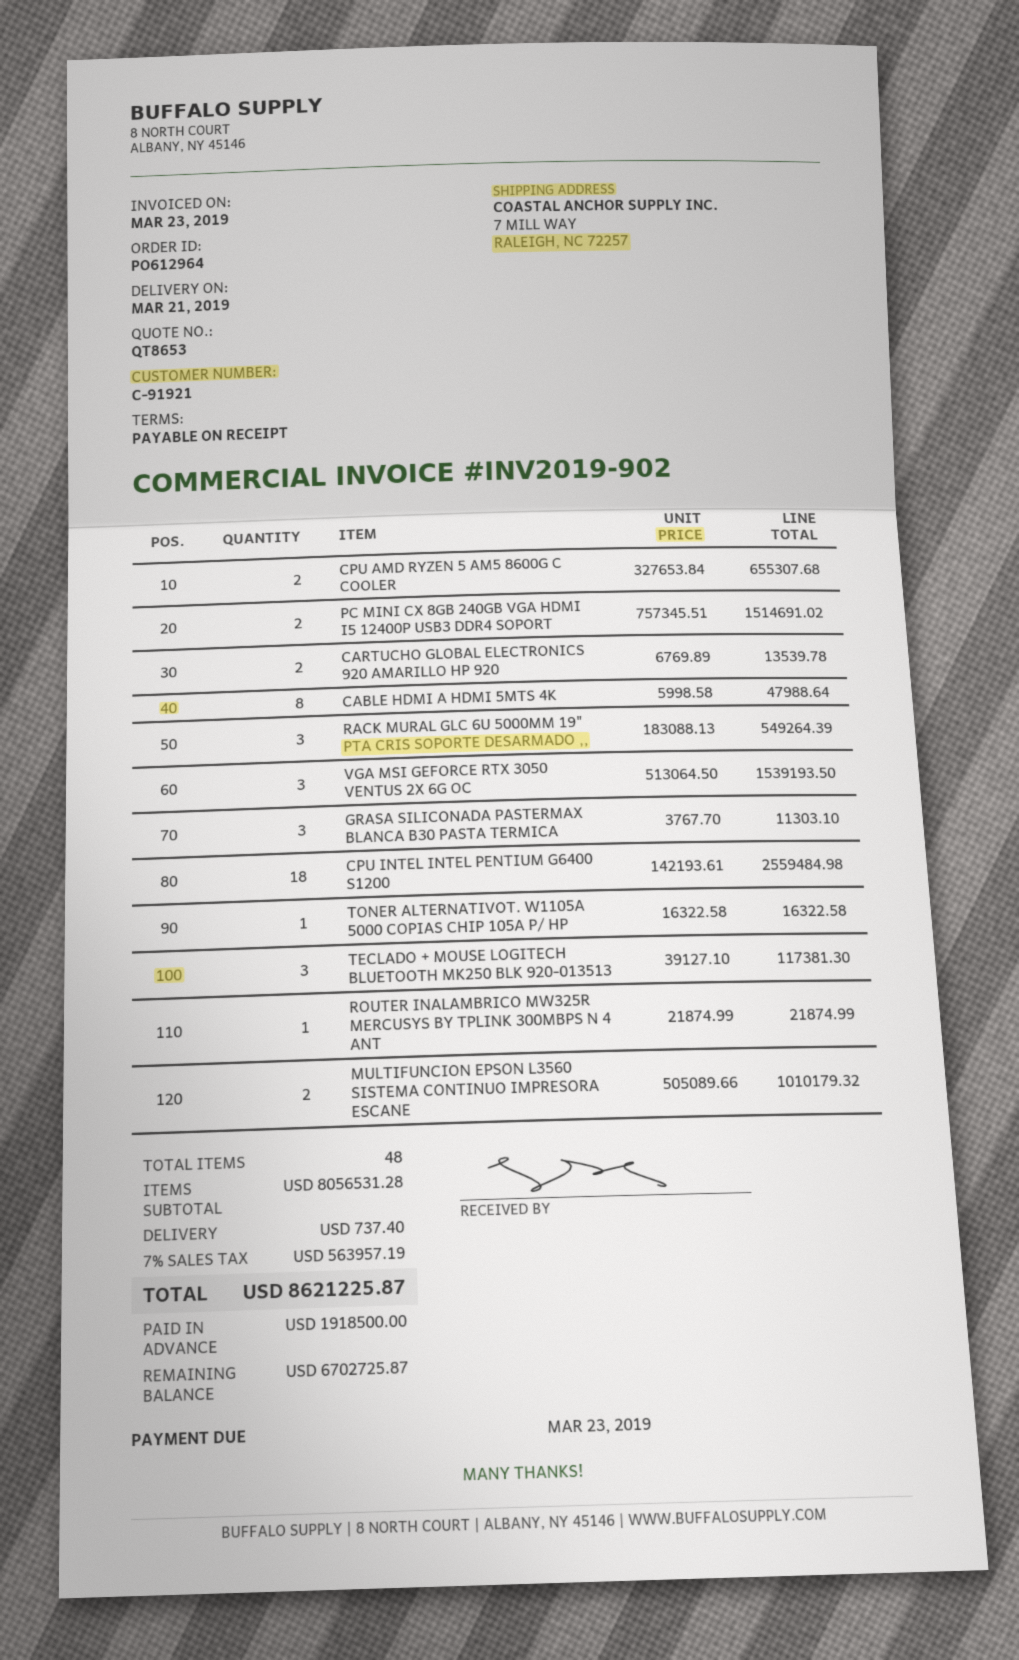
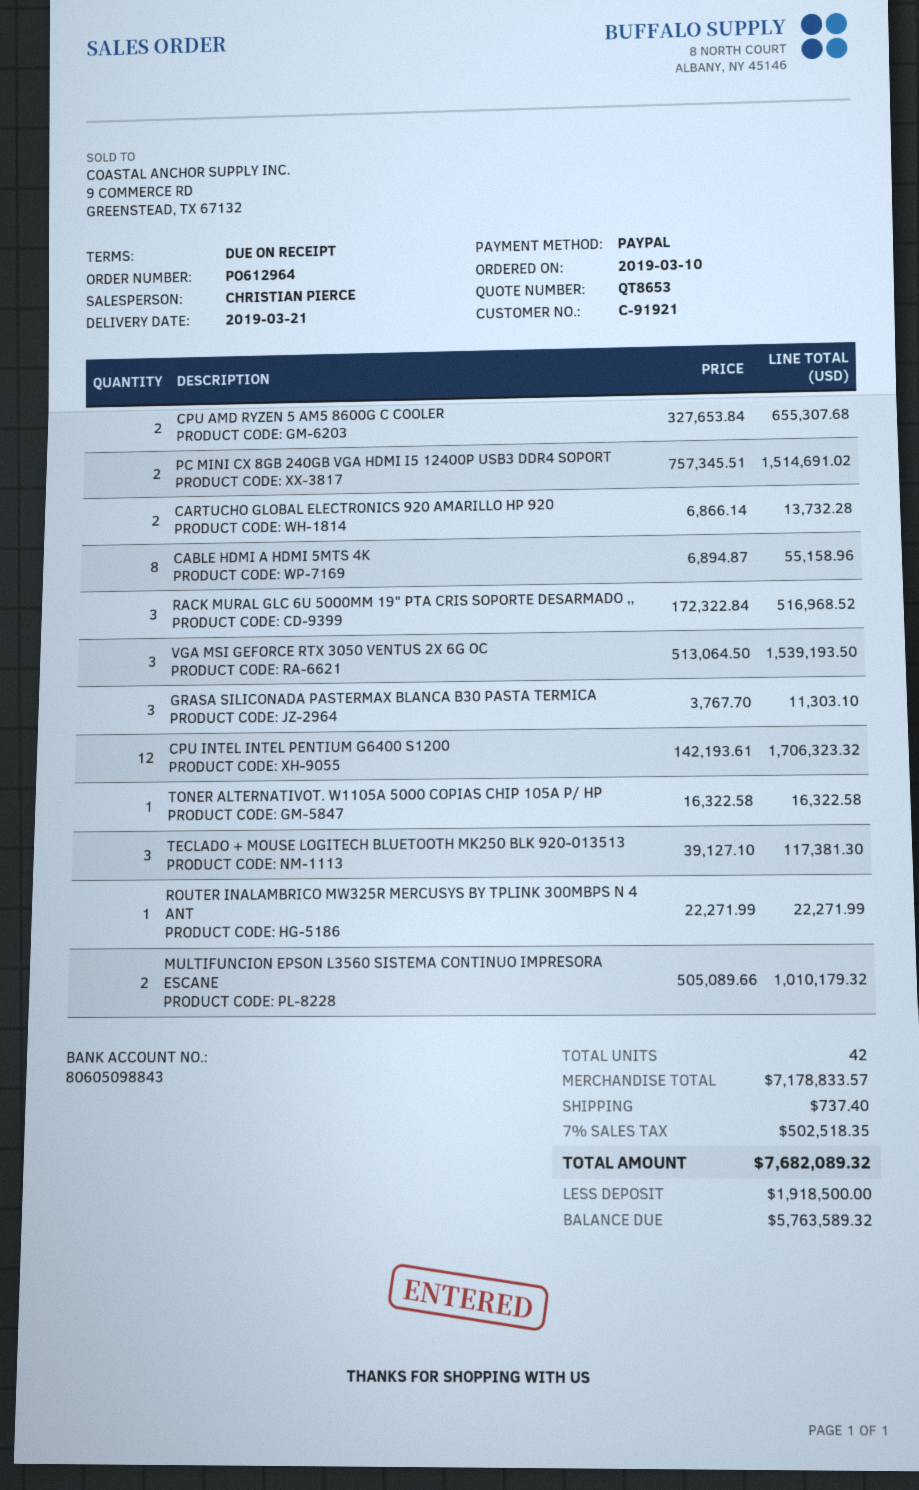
CARTUCHO GLOBAL ELECTRONICS 920 AMARILLO HP 920: 2 x 6769.89 = 13539.78 -> 2 x 6866.14 = 13732.28
CABLE HDMI A HDMI 5MTS 4K: 8 x 5998.58 = 47988.64 -> 8 x 6894.87 = 55158.96
RACK MURAL GLC 6U 5000MM 19" PTA CRIS SOPORTE DESARMADO ,,: 3 x 183088.13 = 549264.39 -> 3 x 172322.84 = 516968.52
CPU INTEL INTEL PENTIUM G6400 S1200: 18 x 142193.61 = 2559484.98 -> 12 x 142193.61 = 1706323.32
ROUTER INALAMBRICO MW325R MERCUSYS BY TPLINK 300MBPS N 4 ANT: 1 x 21874.99 = 21874.99 -> 1 x 22271.99 = 22271.99
total quantity: 48 -> 42
subtotal: 8056531.28 -> 7178833.57
tax: 7% = 563957.19 -> 7% = 502518.35
total: 8621225.87 -> 7682089.32
balance: 6702725.87 -> 5763589.32

